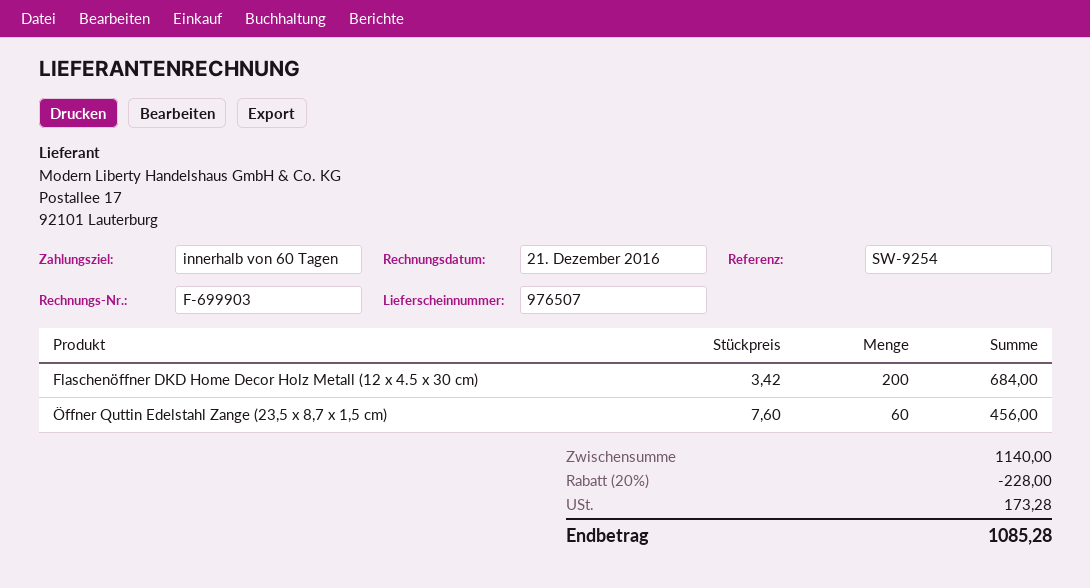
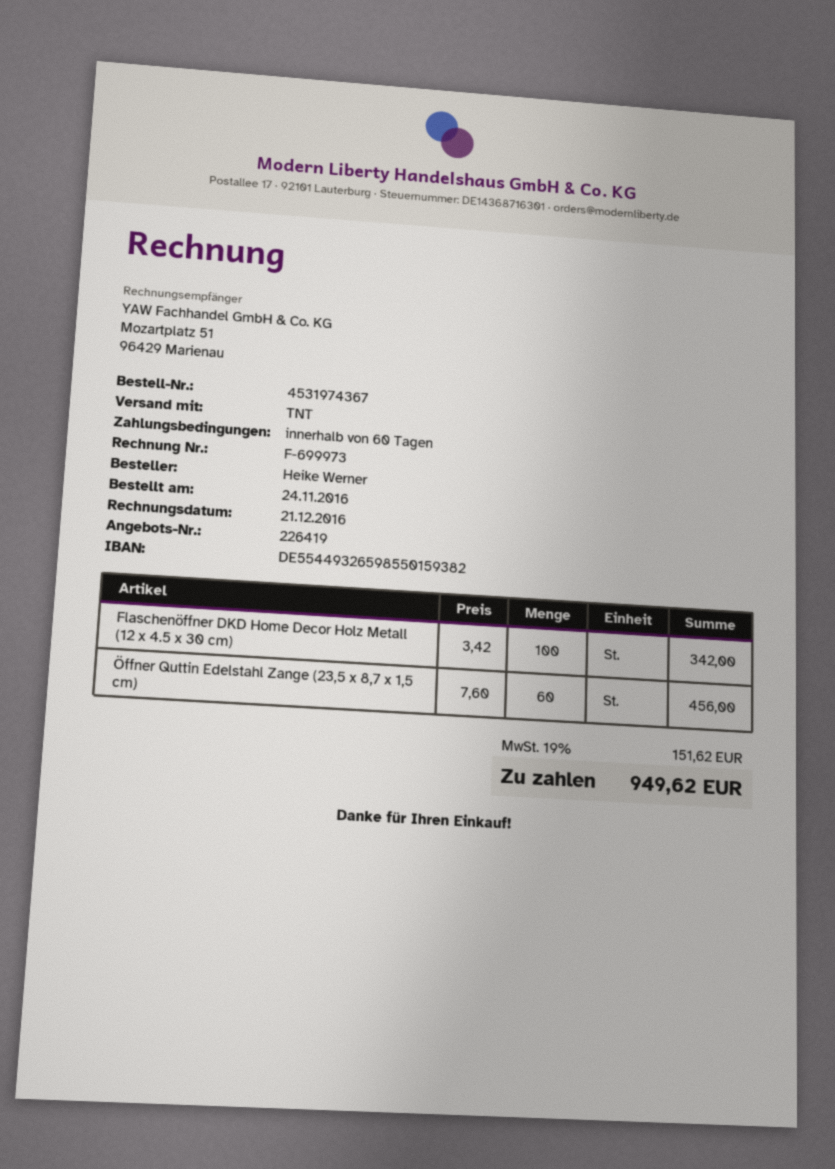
invoice number: F-699903 -> F-699973
Flaschenöffner DKD Home Decor Holz Metall (12 x 4.5 x 30 cm): 200 x 3.42 = 684.00 -> 100 x 3.42 = 342.00
discount: 20% = 228.00 -> none
tax: 173.28 -> 151.62
total: 1085.28 -> 949.62

